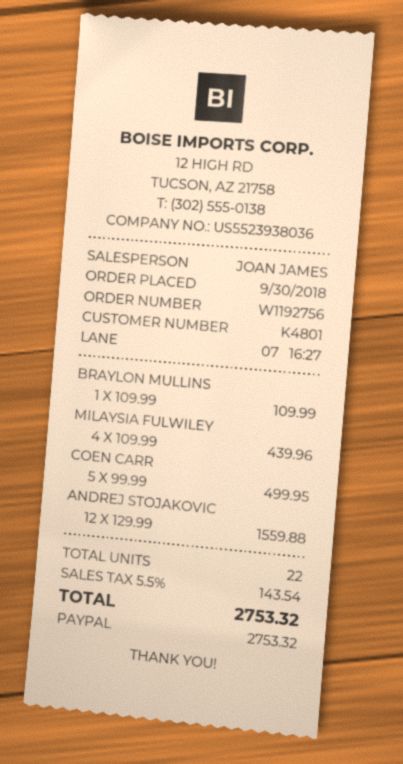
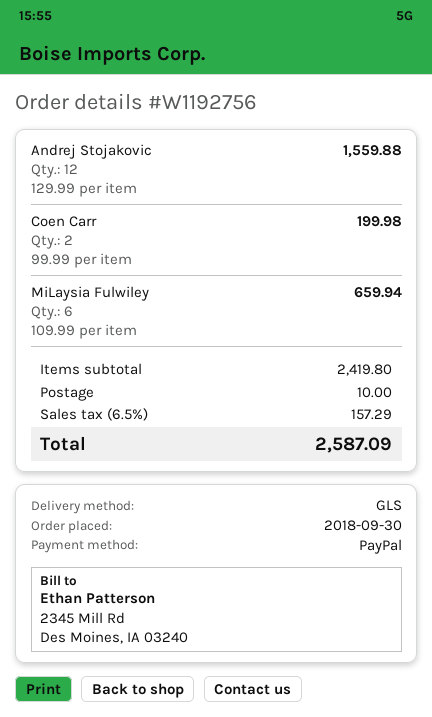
BRAYLON MULLINS: 1 x 109.99 = 109.99 -> none
MILAYSIA FULWILEY: 4 x 109.99 = 439.96 -> 6 x 109.99 = 659.94
COEN CARR: 5 x 99.99 = 499.95 -> 2 x 99.99 = 199.98
shipping: none -> 10.00
tax: 5.5% = 143.54 -> 6.5% = 157.29
total: 2753.32 -> 2587.09

